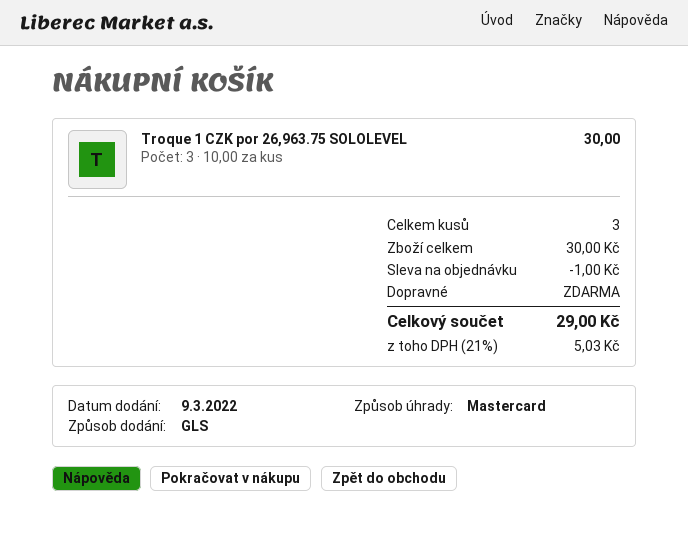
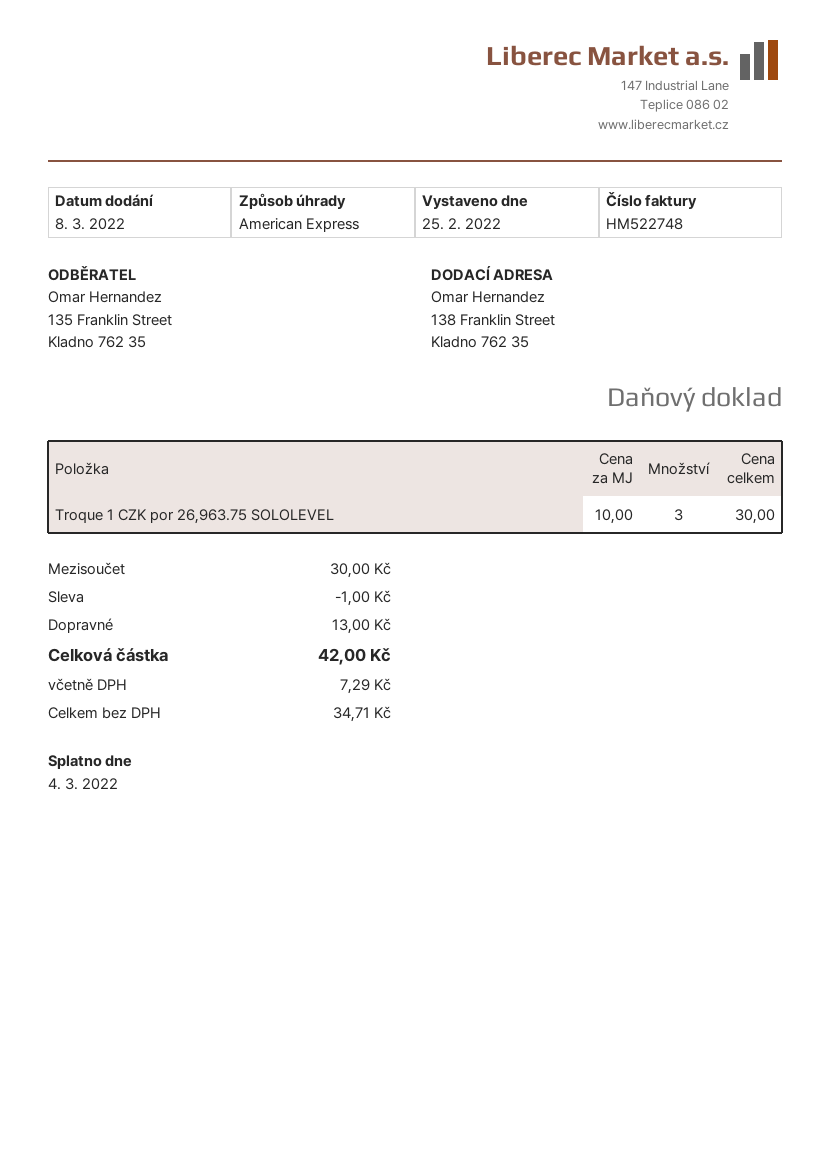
delivery date: 2022-03-09 -> 2022-03-08
payment method: Mastercard -> American Express
shipping: 0.00 -> 13.00
tax: 5.03 -> 7.29
total: 29.00 -> 42.00

